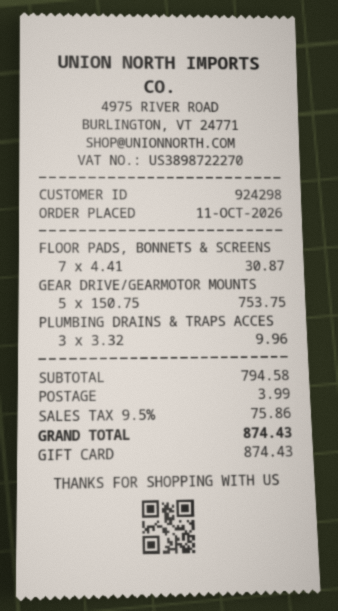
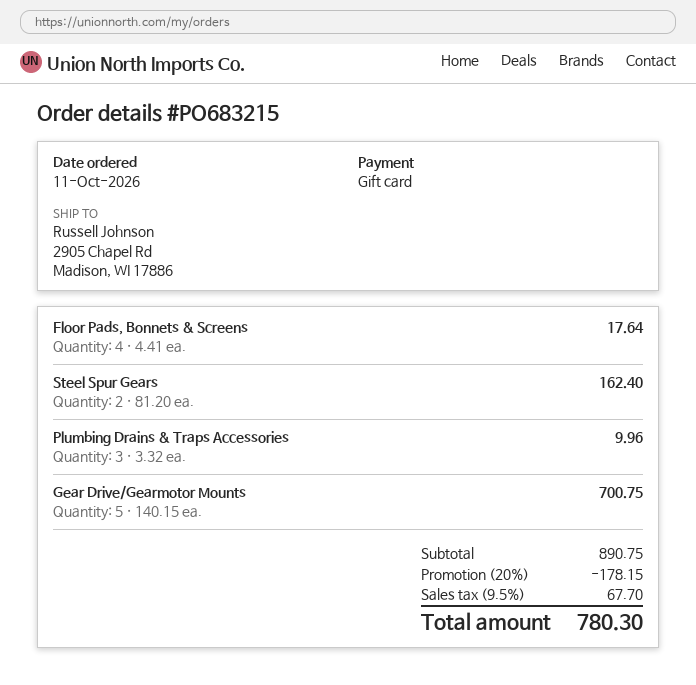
FLOOR PADS, BONNETS & SCREENS: 7 x 4.41 = 30.87 -> 4 x 4.41 = 17.64
GEAR DRIVE/GEARMOTOR MOUNTS: 5 x 150.75 = 753.75 -> 5 x 140.15 = 700.75
Steel Spur Gears: none -> 2 x 81.20 = 162.40
subtotal: 794.58 -> 890.75
discount: none -> 20% = 178.15
shipping: 3.99 -> none
tax: 9.5% = 75.86 -> 9.5% = 67.70
total: 874.43 -> 780.30

